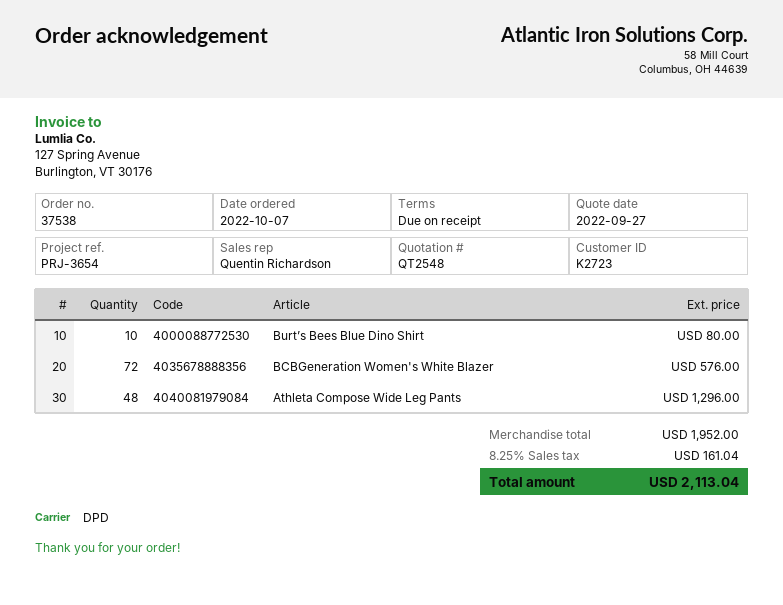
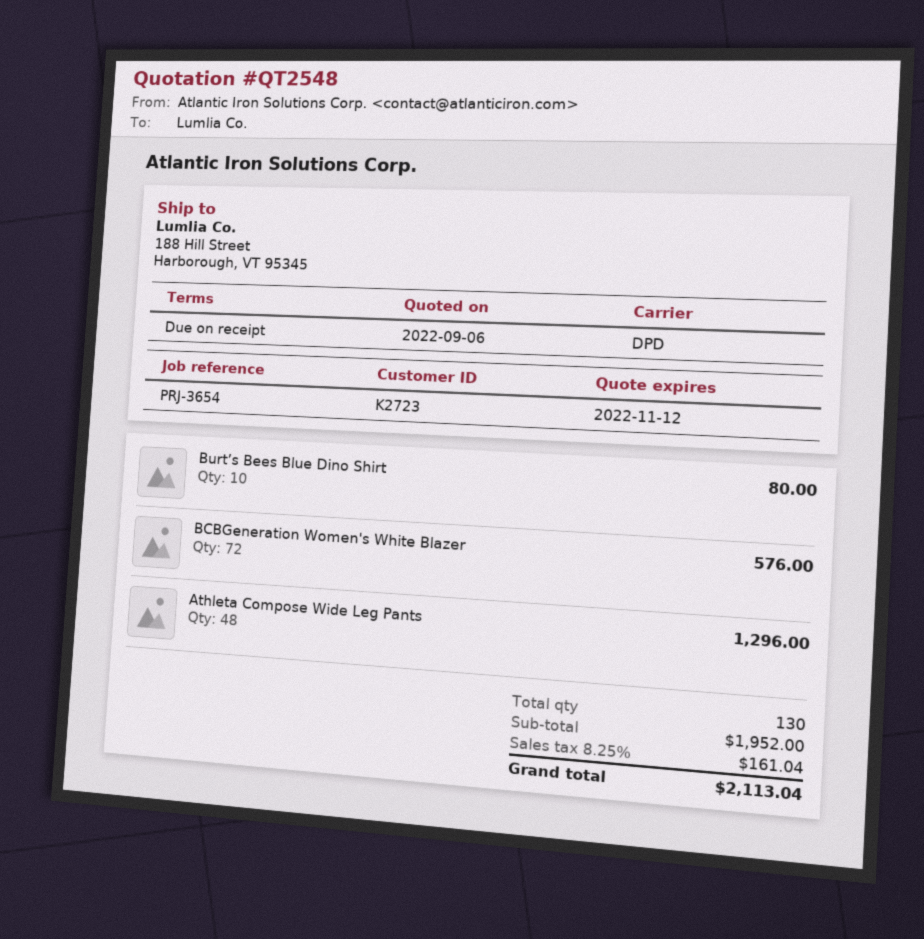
quote date: 2022-09-27 -> 2022-09-06

